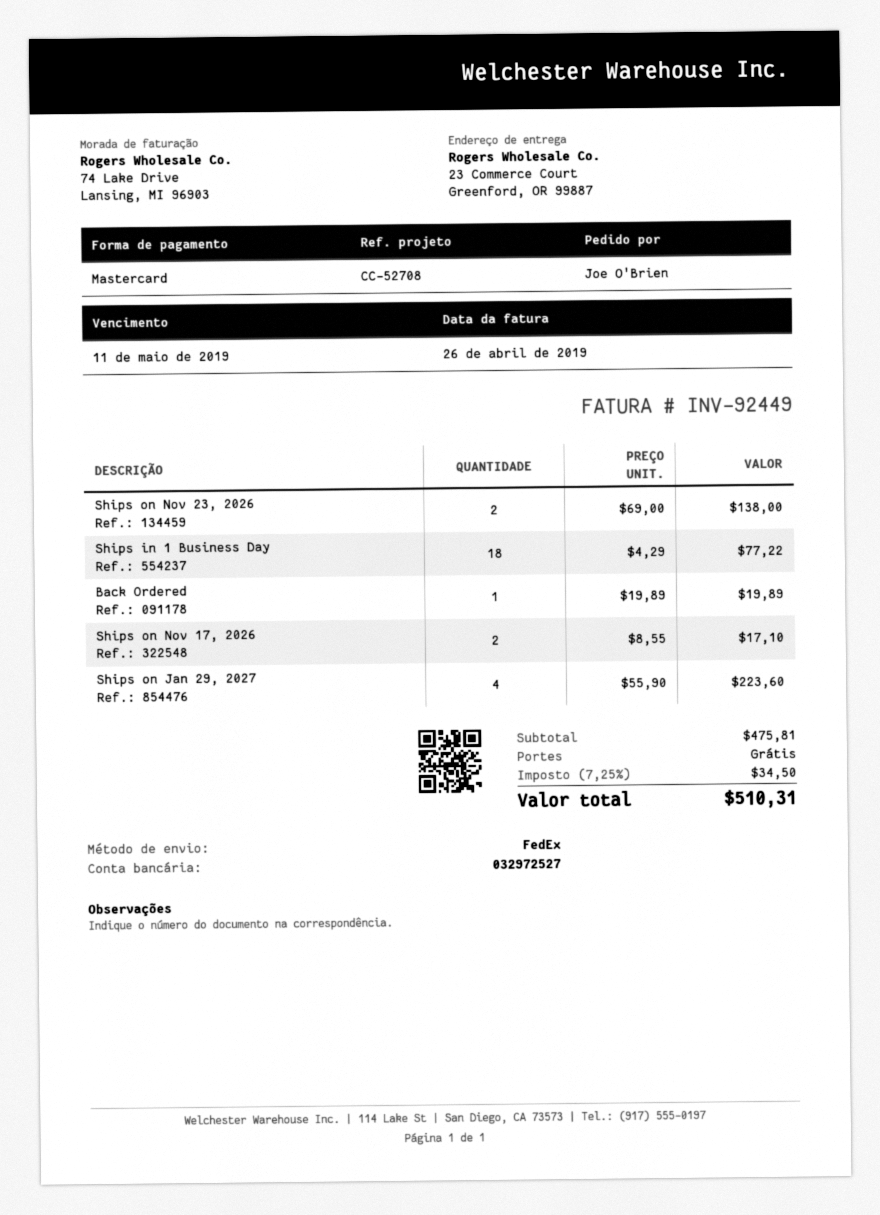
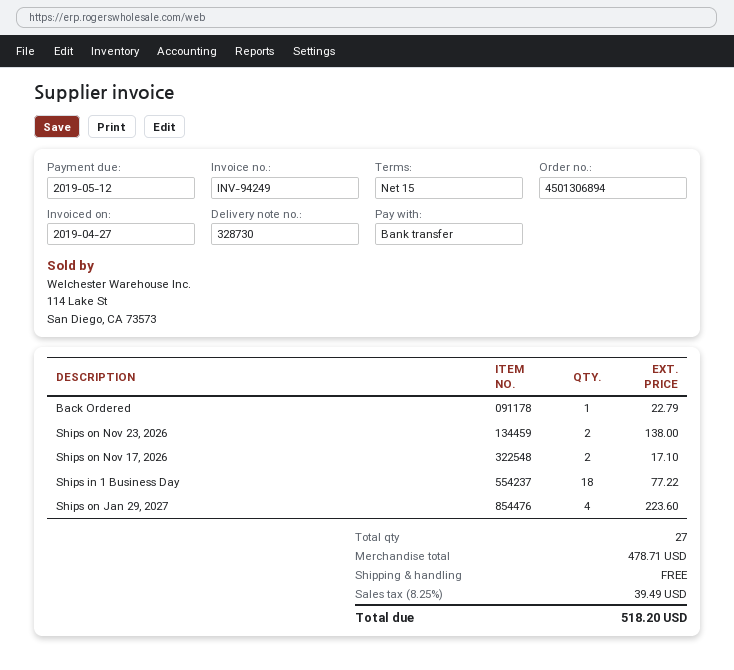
invoice number: INV-92449 -> INV-94249
invoice date: 2019-04-26 -> 2019-04-27
due date: 2019-05-11 -> 2019-05-12
payment method: Mastercard -> bank transfer
Back Ordered: 1 for 19.89 -> 1 for 22.79
subtotal: 475.81 -> 478.71
tax: 7.25% = 34.50 -> 8.25% = 39.49
total: 510.31 -> 518.20

